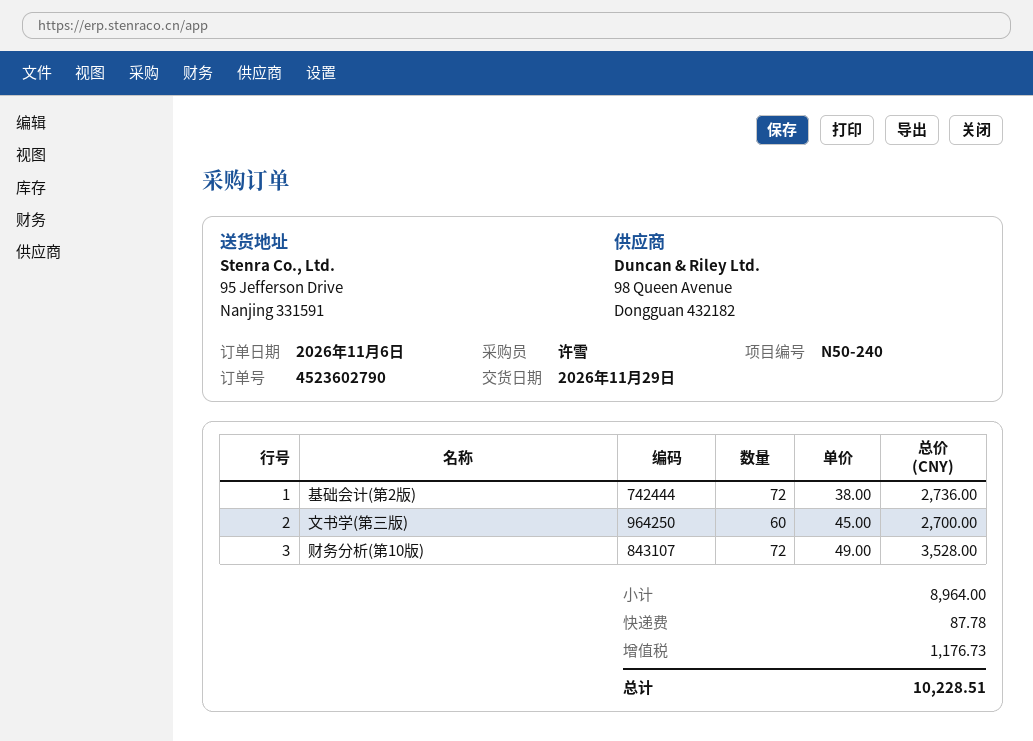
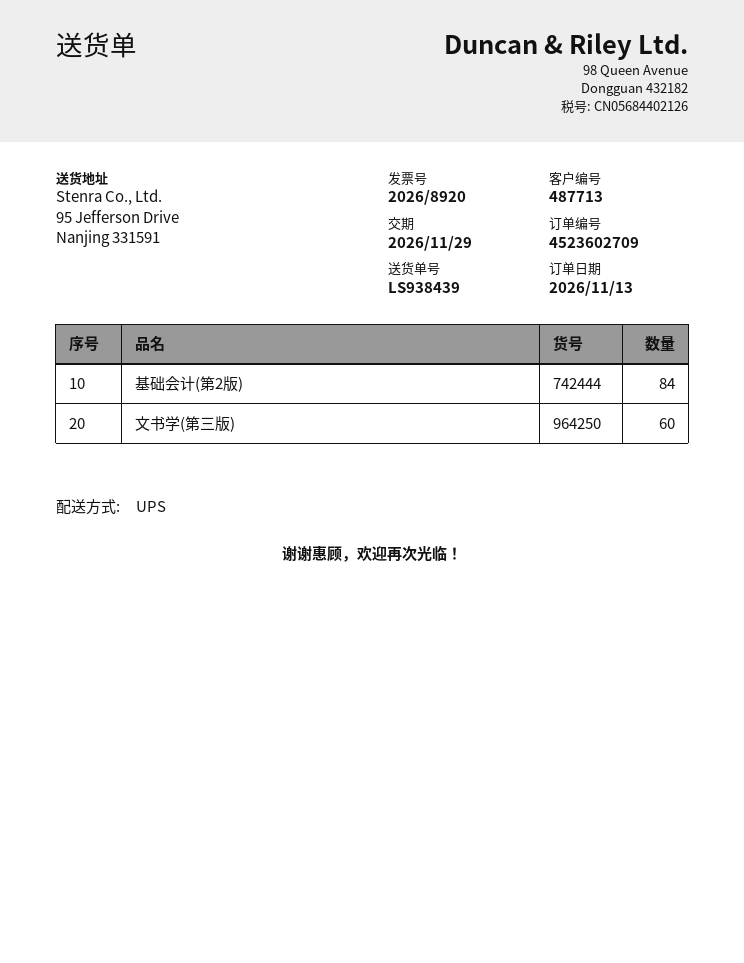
order number: 4523602790 -> 4523602709
order date: 2026-11-06 -> 2026-11-13
基础会计(第2版): 72 -> 84
财务分析(第10版): 72 -> none

